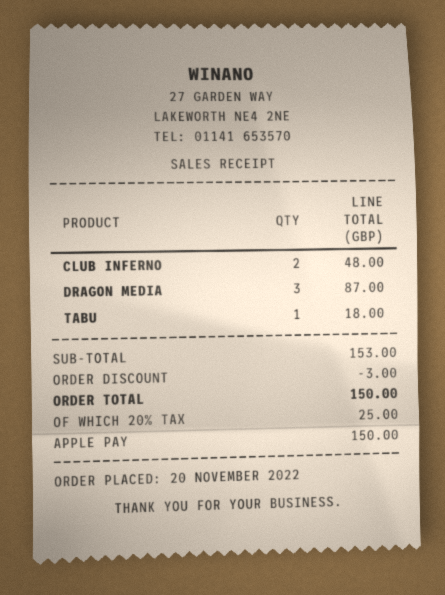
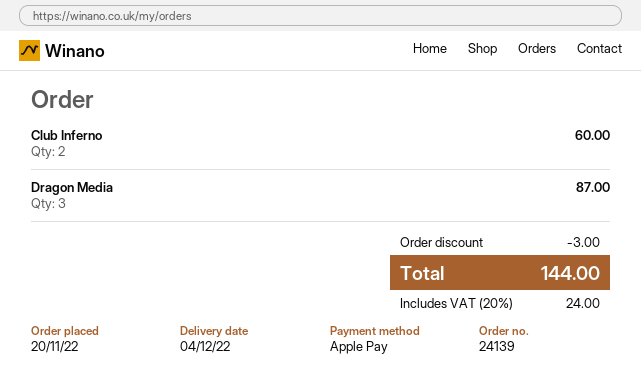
CLUB INFERNO: 2 for 48.00 -> 2 for 60.00
TABU: 1 for 18.00 -> none
tax: 20% = 25.00 -> 20% = 24.00
total: 150.00 -> 144.00

